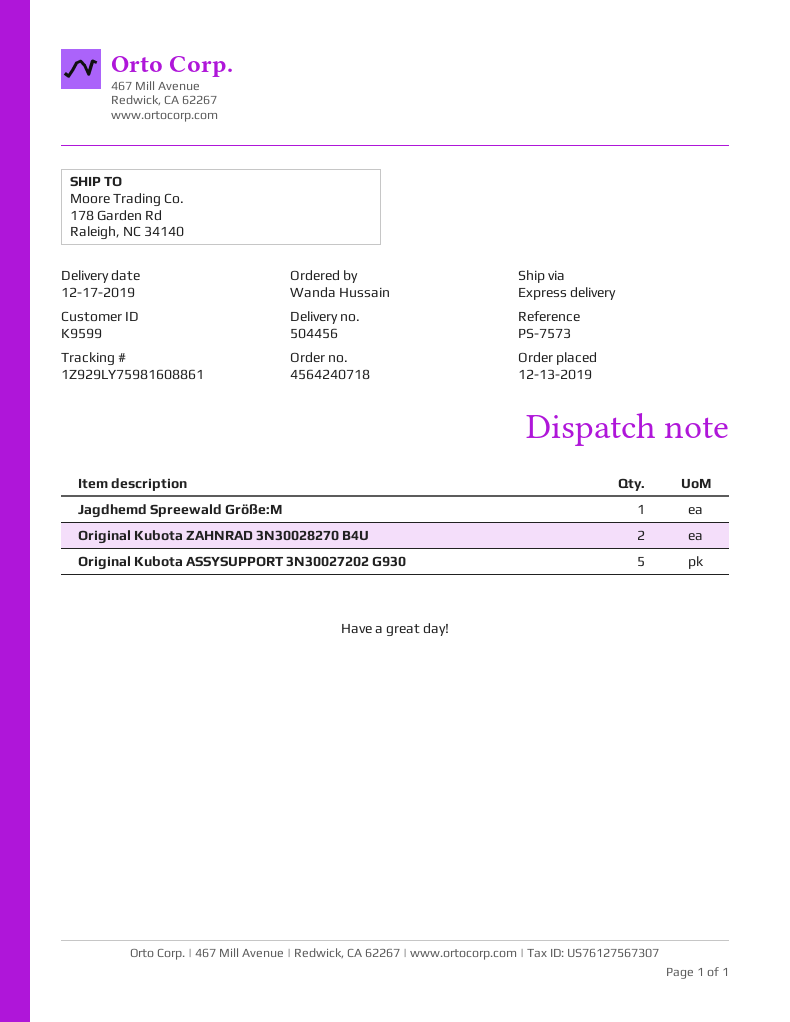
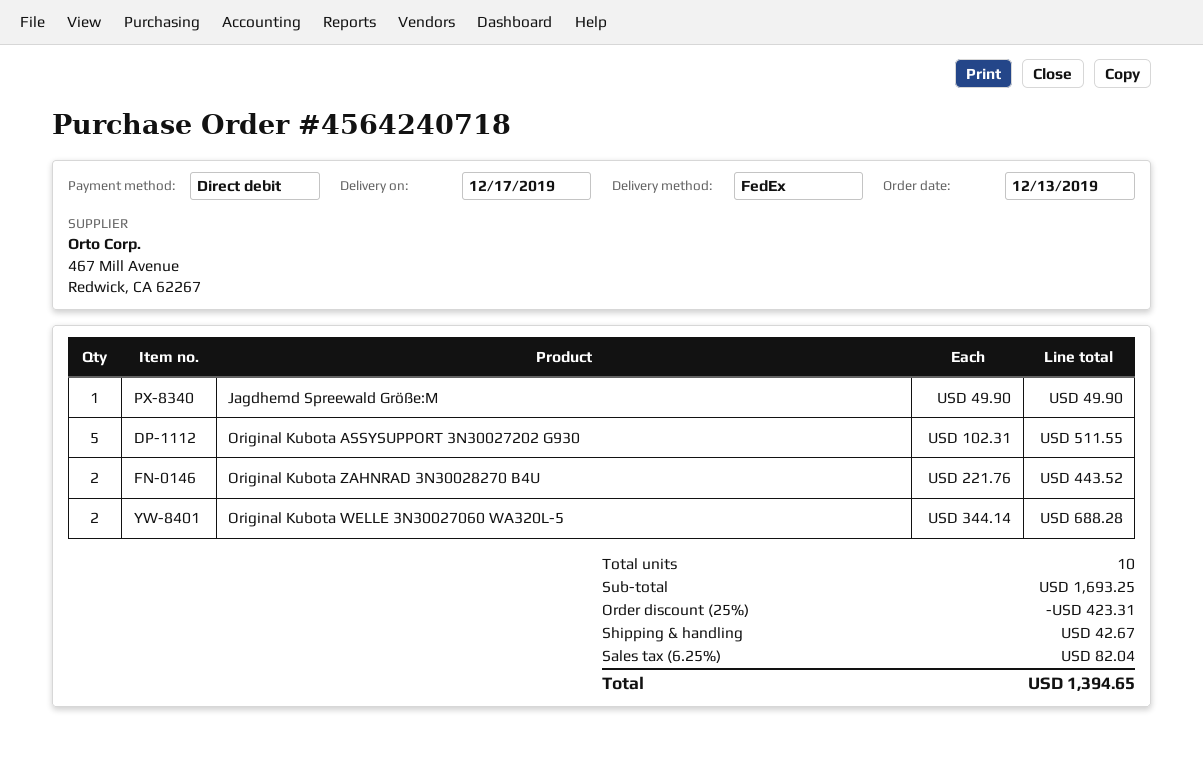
shipping method: express -> FedEx
Original Kubota WELLE 3N30027060 WA320L-5: none -> 2

